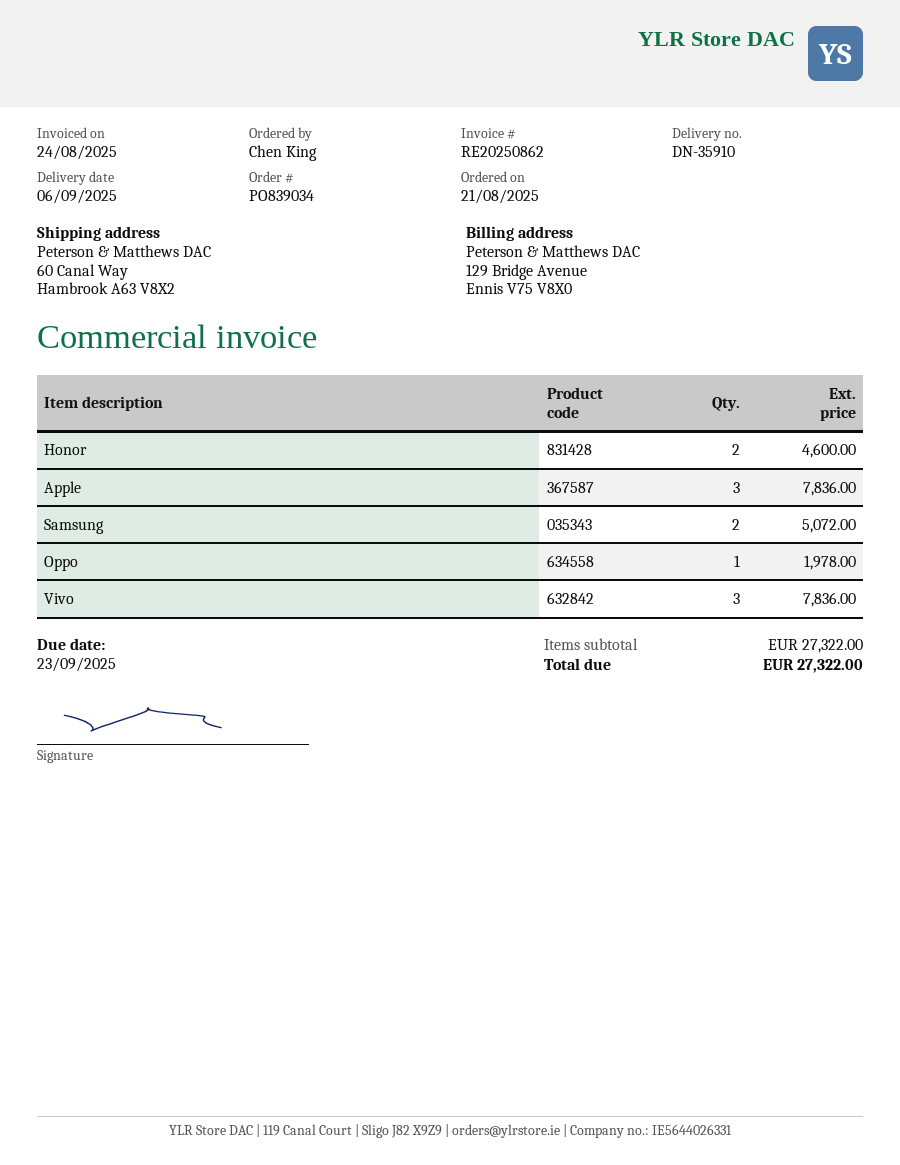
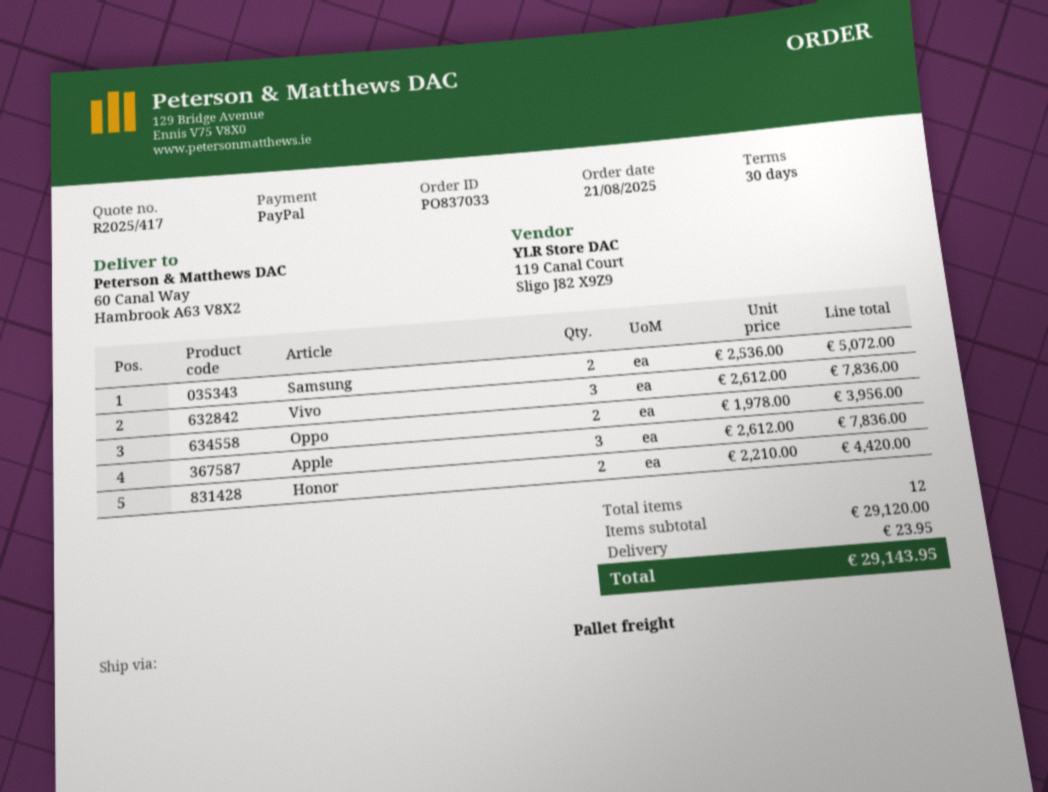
order number: PO839034 -> PO837033
Honor: 2 for 4600.00 -> 2 for 4420.00
Oppo: 1 for 1978.00 -> 2 for 3956.00
subtotal: 27322.00 -> 29120.00
shipping: none -> 23.95
total: 27322.00 -> 29143.95

